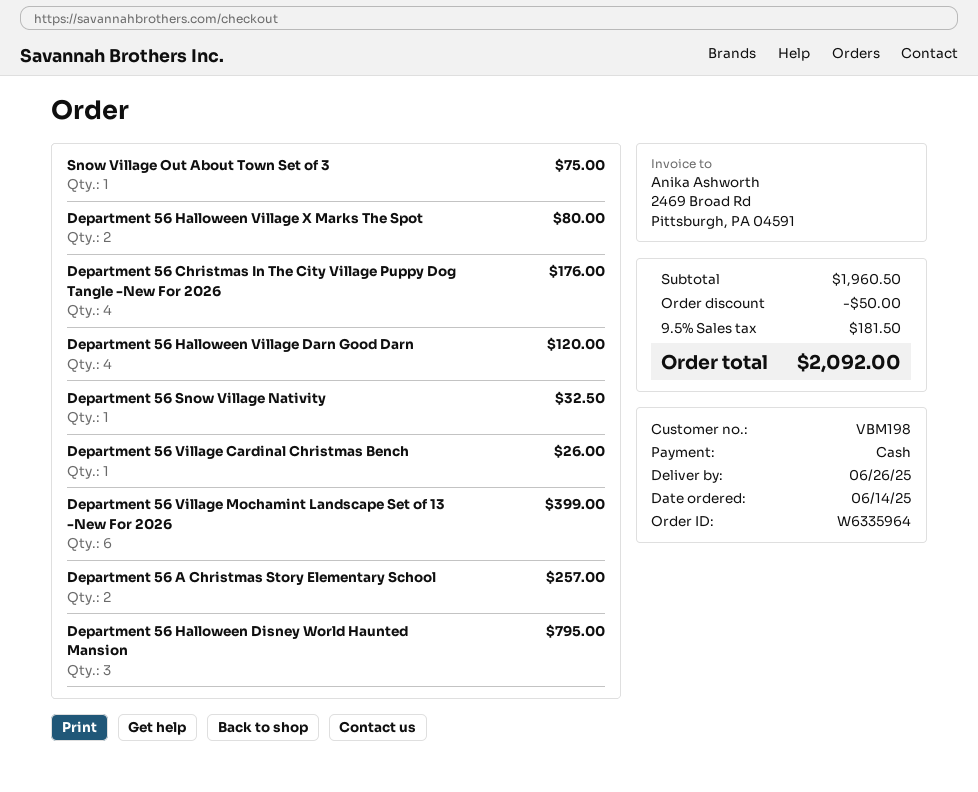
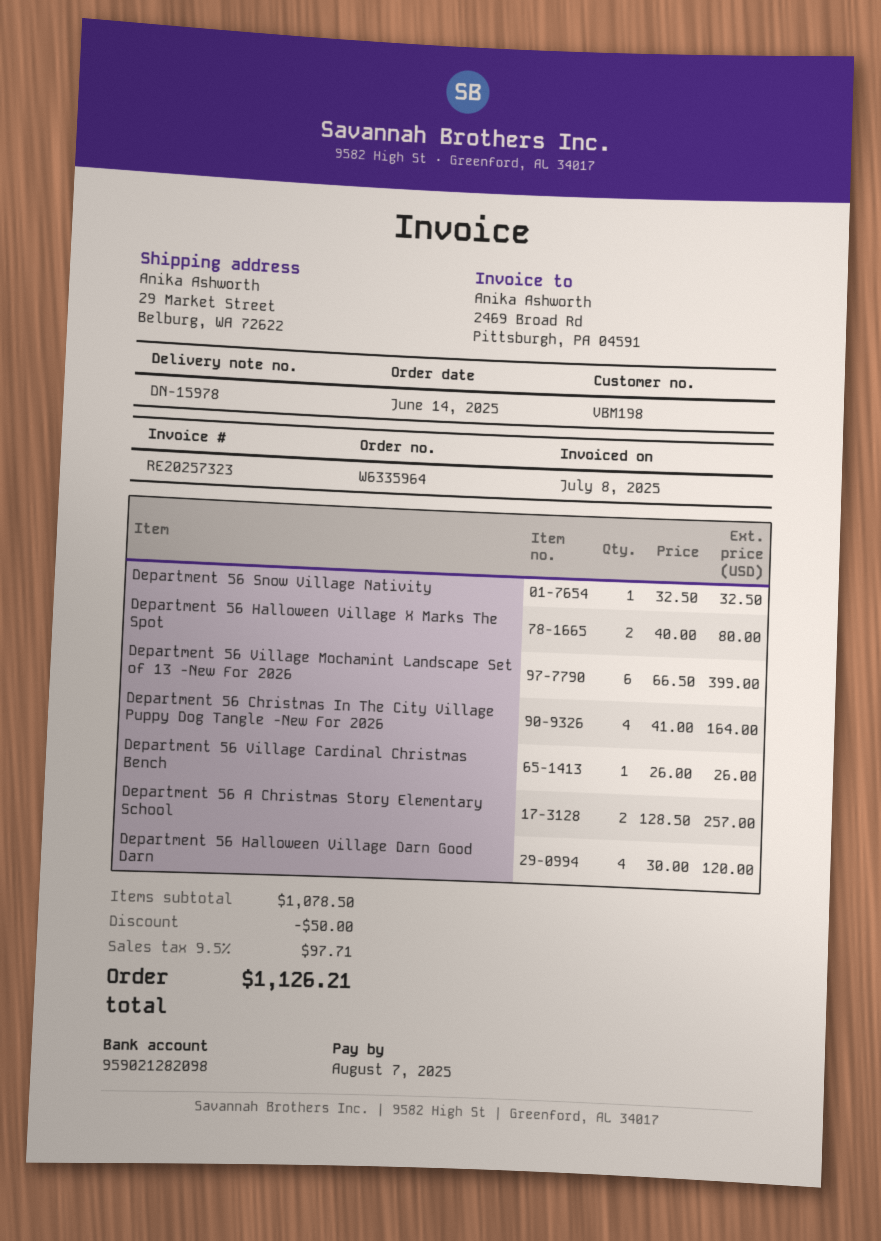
Snow Village Out About Town Set of 3: 1 for 75.00 -> none
Department 56 Christmas In The City Village Puppy Dog Tangle -New For 2026: 4 for 176.00 -> 4 for 164.00
Department 56 Halloween Disney World Haunted Mansion: 3 for 795.00 -> none
subtotal: 1960.50 -> 1078.50
tax: 9.5% = 181.50 -> 9.5% = 97.71
total: 2092.00 -> 1126.21

